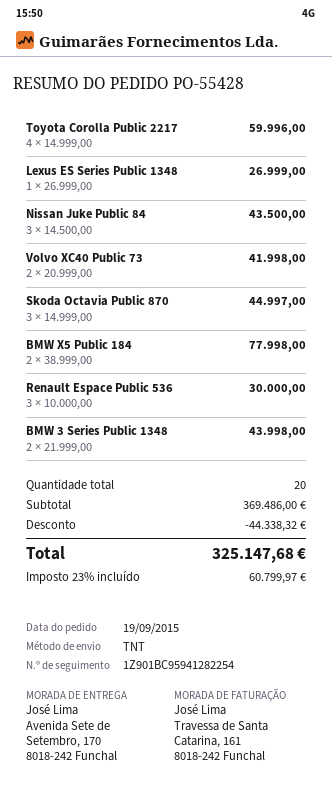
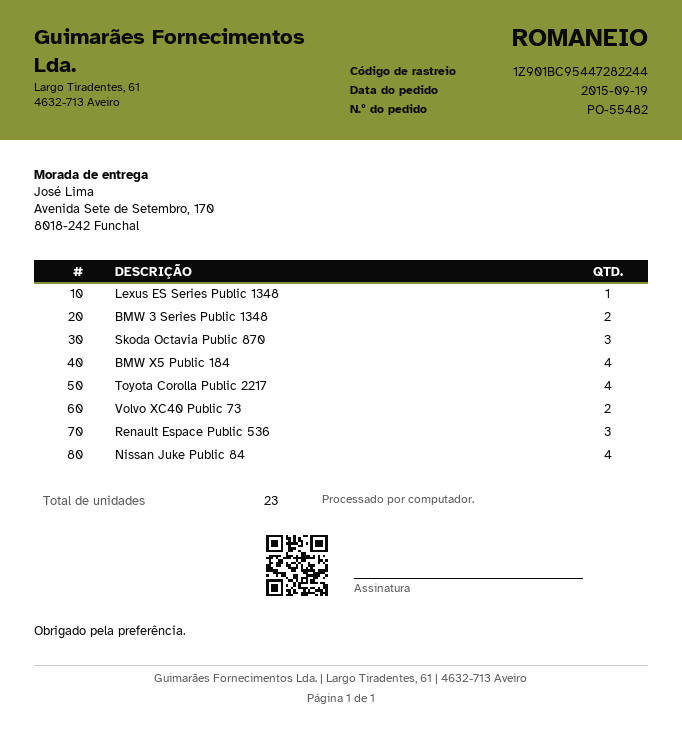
order number: PO-55428 -> PO-55482
tracking number: 1Z901BC95941282254 -> 1Z901BC95447282244
Nissan Juke Public 84: 3 -> 4
BMW X5 Public 184: 2 -> 4
total quantity: 20 -> 23

